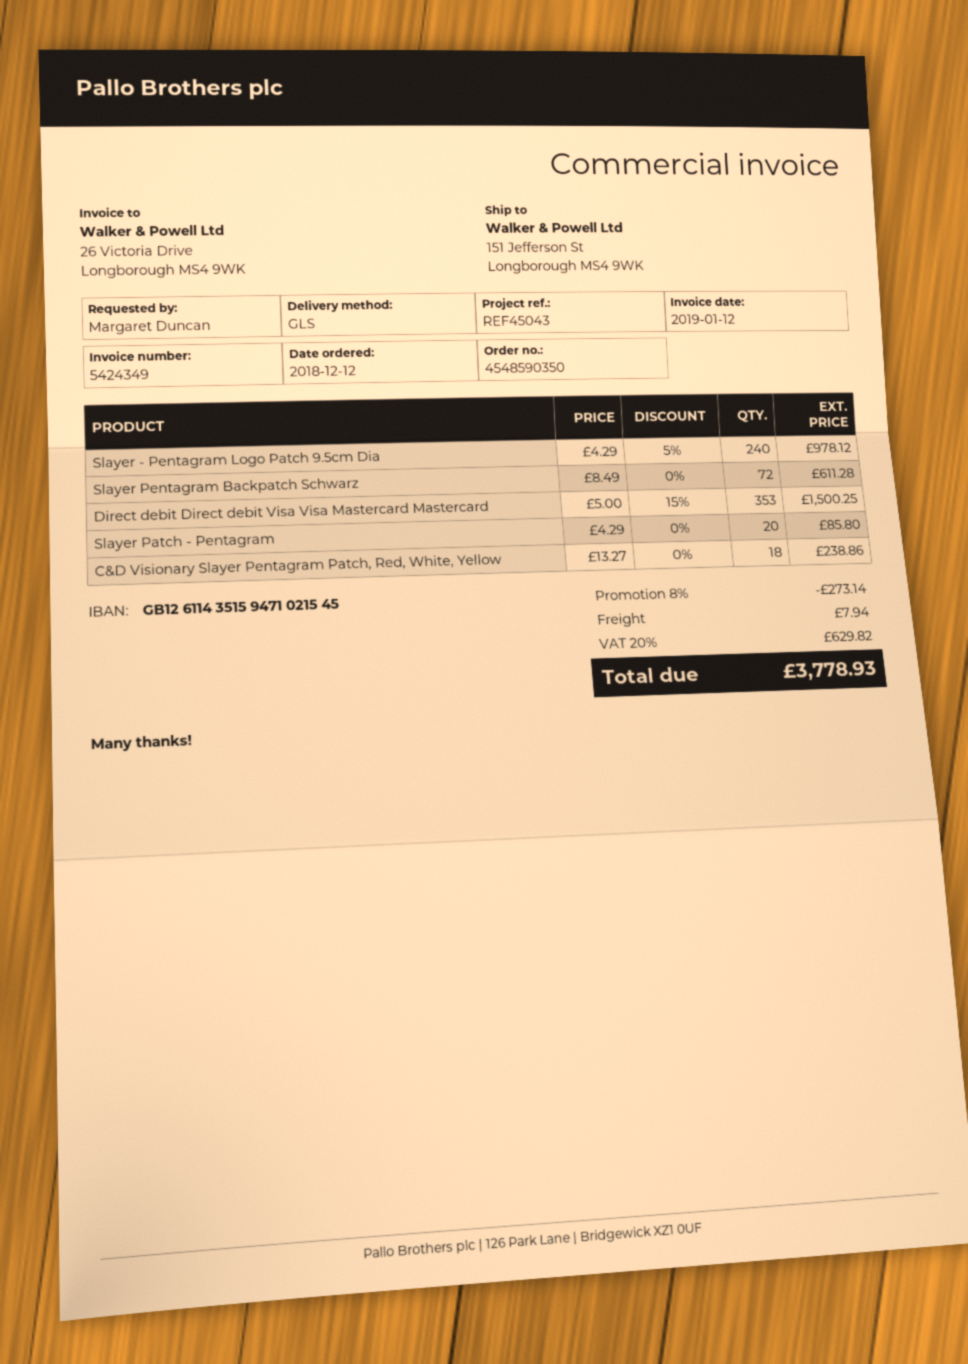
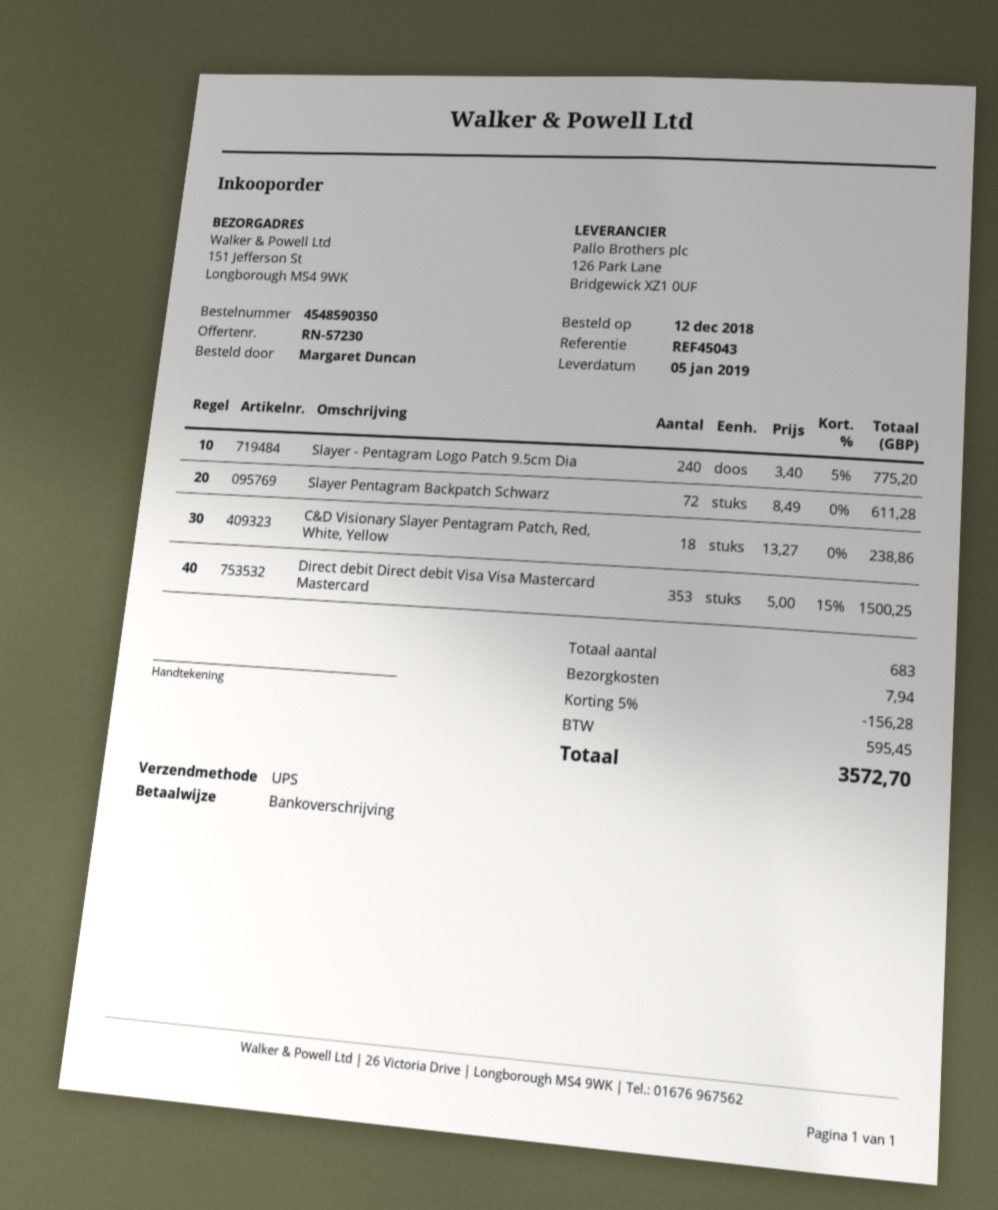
shipping method: GLS -> UPS
Slayer - Pentagram Logo Patch 9.5cm Dia: 240 x 4.29 - 5% = 978.12 -> 240 x 3.40 - 5% = 775.20
Slayer Patch - Pentagram: 20 x 4.29 = 85.80 -> none
discount: 8% = 273.14 -> 5% = 156.28
tax: 629.82 -> 595.45
total: 3778.93 -> 3572.70

